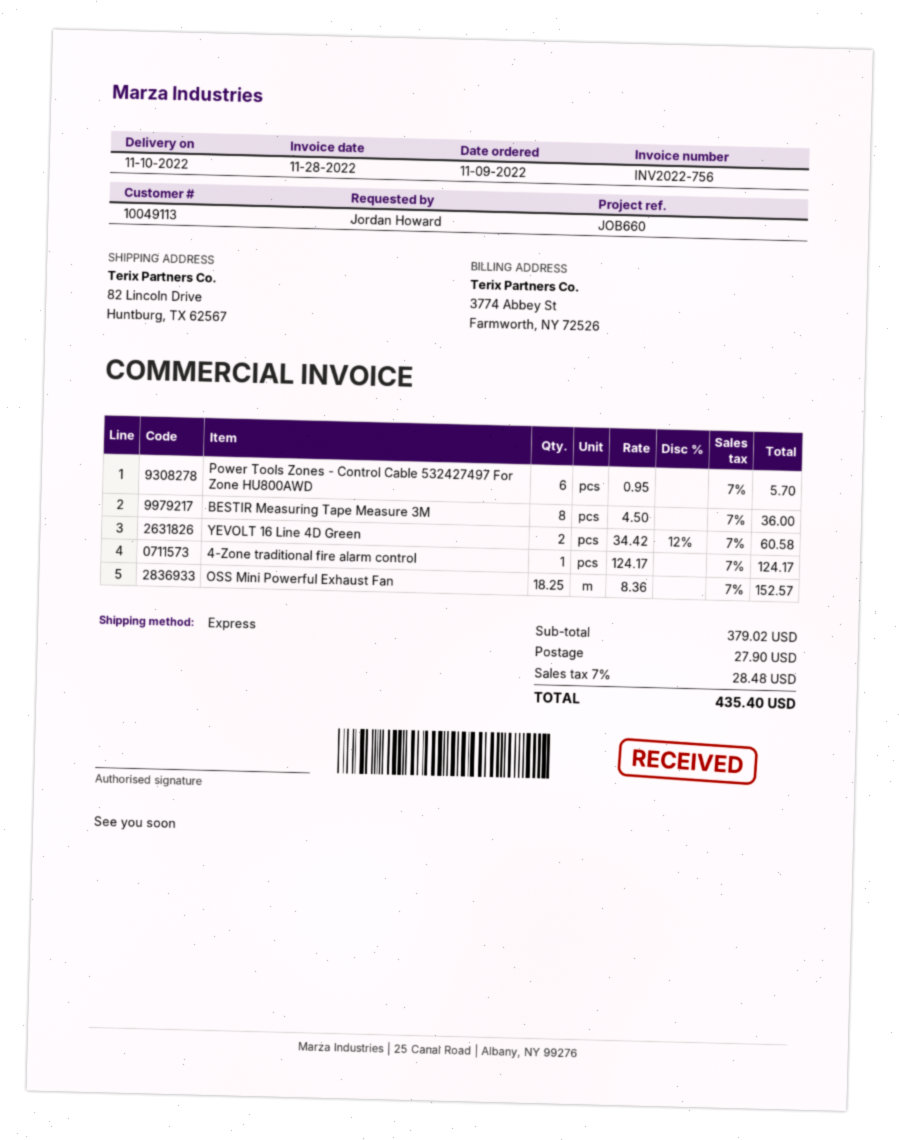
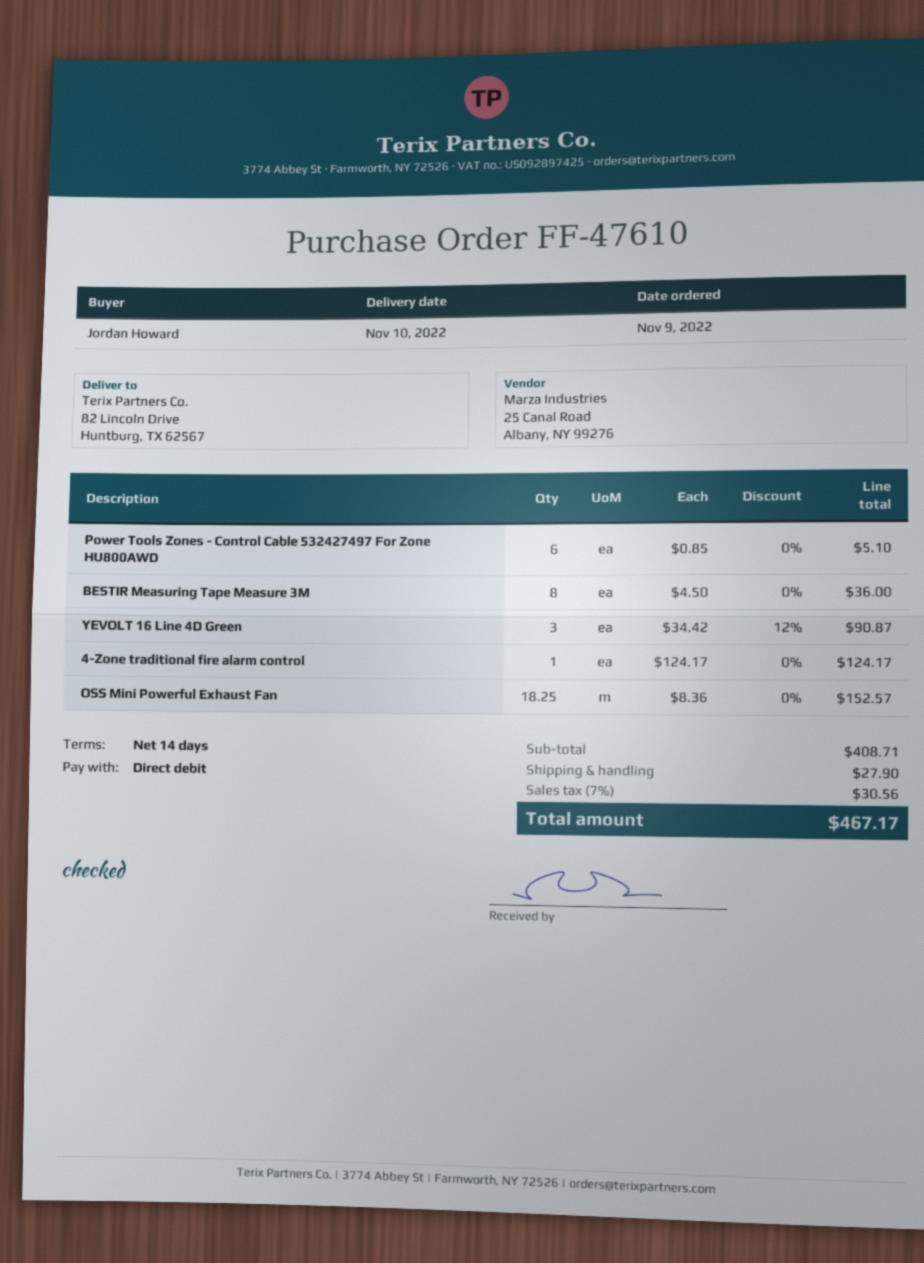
Power Tools Zones - Control Cable 532427497 For Zone HU800AWD: 6 x 0.95 = 5.70 -> 6 x 0.85 = 5.10
YEVOLT 16 Line 4D Green: 2 x 34.42 - 12% = 60.58 -> 3 x 34.42 - 12% = 90.87
subtotal: 379.02 -> 408.71
tax: 7% = 28.48 -> 7% = 30.56
total: 435.40 -> 467.17

